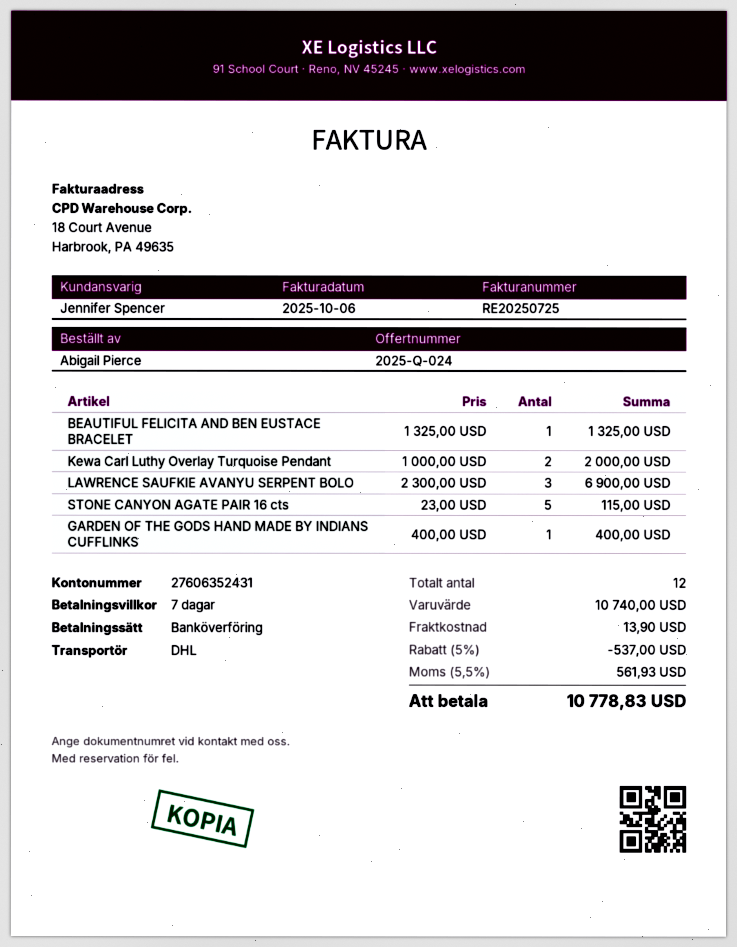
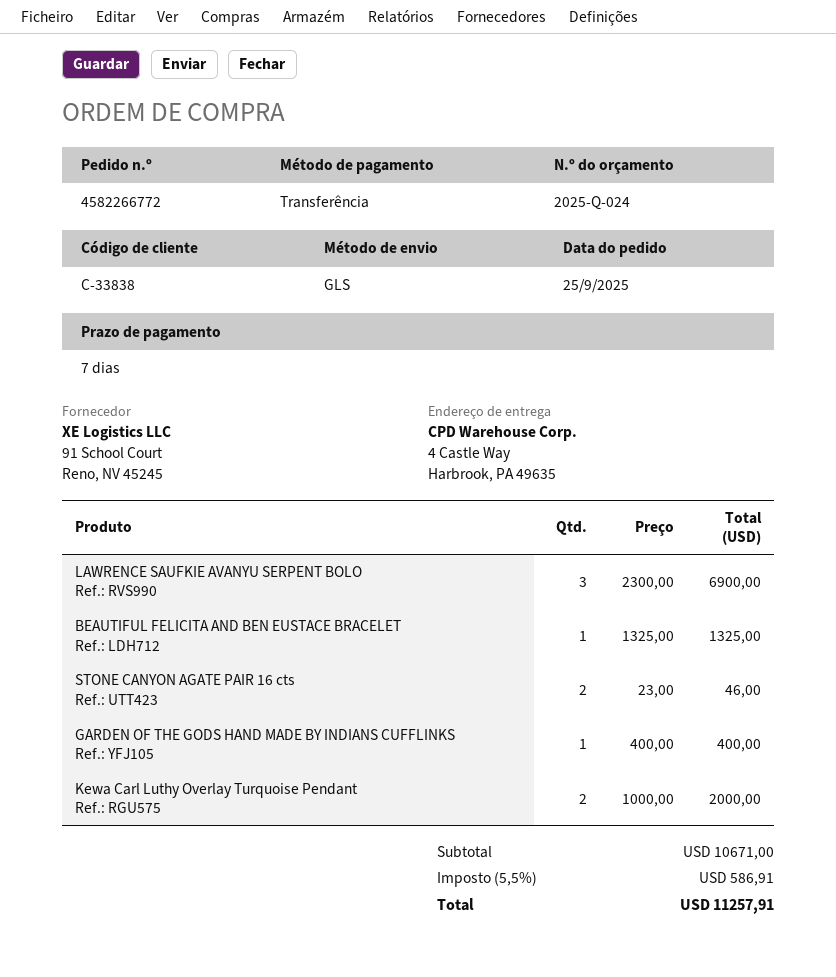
shipping method: DHL -> GLS
STONE CANYON AGATE PAIR 16 cts: 5 x 23.00 = 115.00 -> 2 x 23.00 = 46.00
subtotal: 10740.00 -> 10671.00
discount: 5% = 537.00 -> none
shipping: 13.90 -> none
tax: 5.5% = 561.93 -> 5.5% = 586.91
total: 10778.83 -> 11257.91

